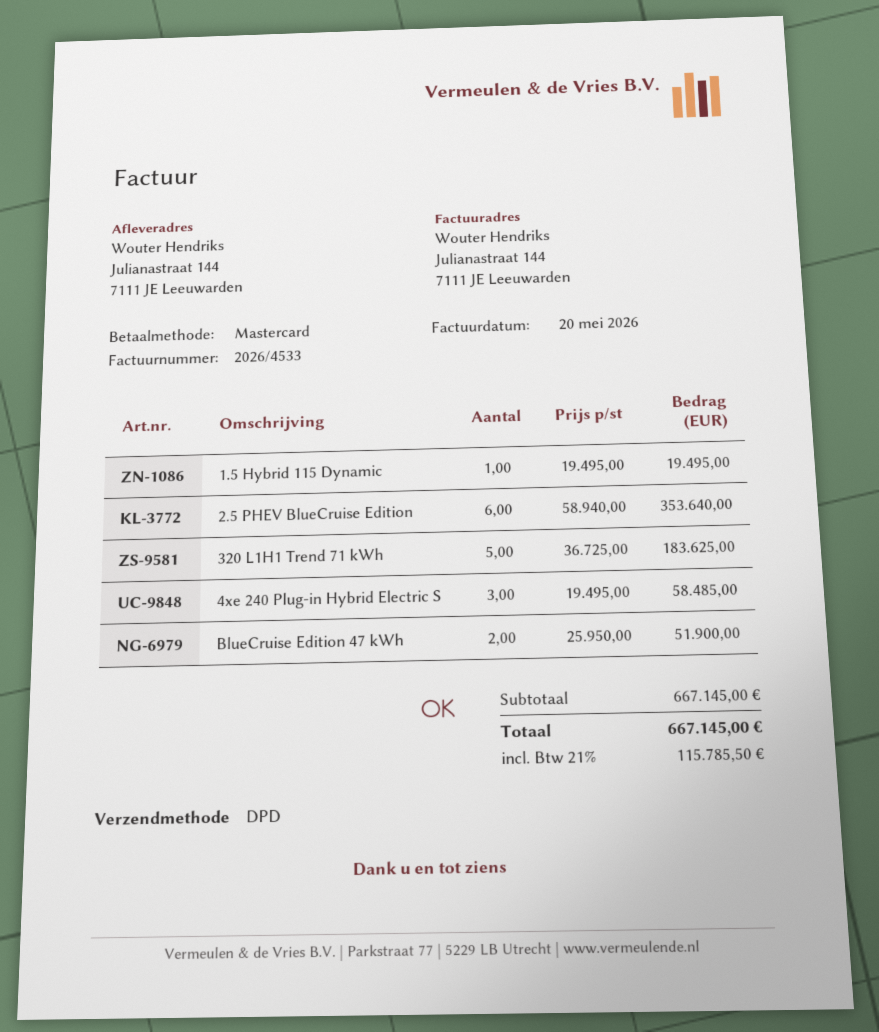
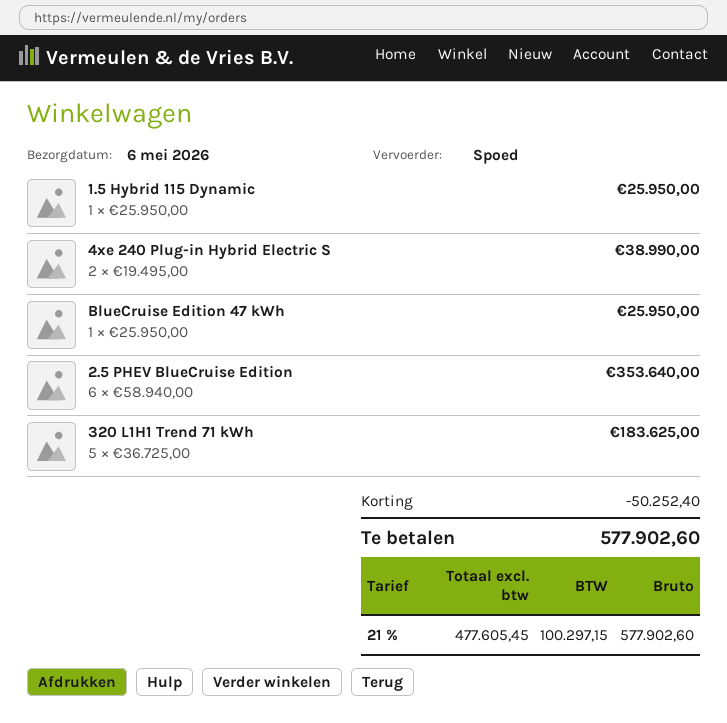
shipping method: DPD -> express
1.5 Hybrid 115 Dynamic: 1 x 19495.00 = 19495.00 -> 1 x 25950.00 = 25950.00
4xe 240 Plug-in Hybrid Electric S: 3 x 19495.00 = 58485.00 -> 2 x 19495.00 = 38990.00
BlueCruise Edition 47 kWh: 2 x 25950.00 = 51900.00 -> 1 x 25950.00 = 25950.00
discount: none -> 50252.40
tax: 21% = 115785.50 -> 21% = 100297.15
total: 667145.00 -> 577902.60

